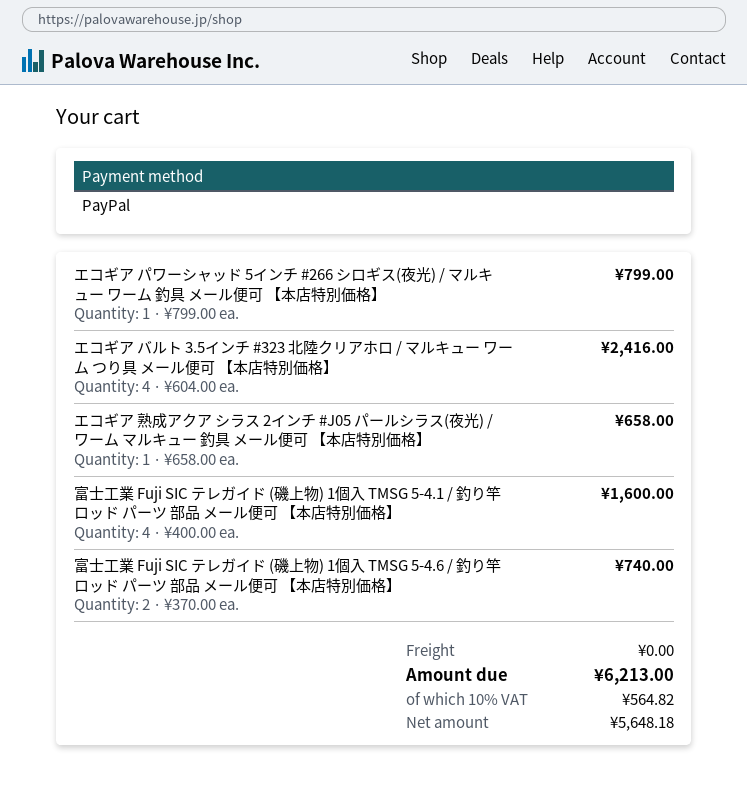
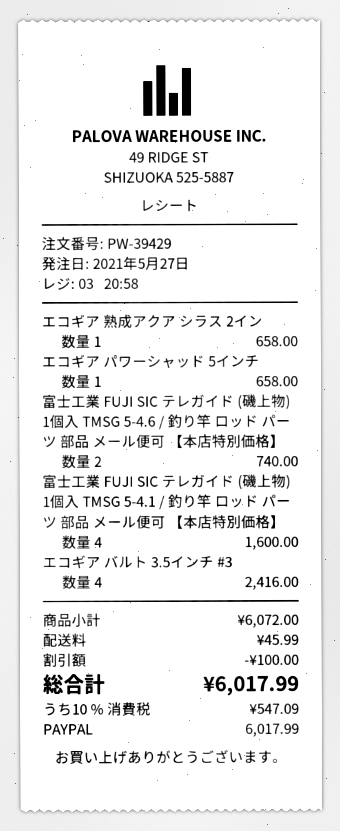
エコギア パワーシャッド 5インチ #266 シロギス(夜光) / マルキュー ワーム 釣具 メール便可 【本店特別価格】: 1 for 799.00 -> 1 for 658.00
discount: none -> 100.00
shipping: 0.00 -> 45.99
tax: 10% = 564.82 -> 10% = 547.09
total: 6213.00 -> 6017.99

